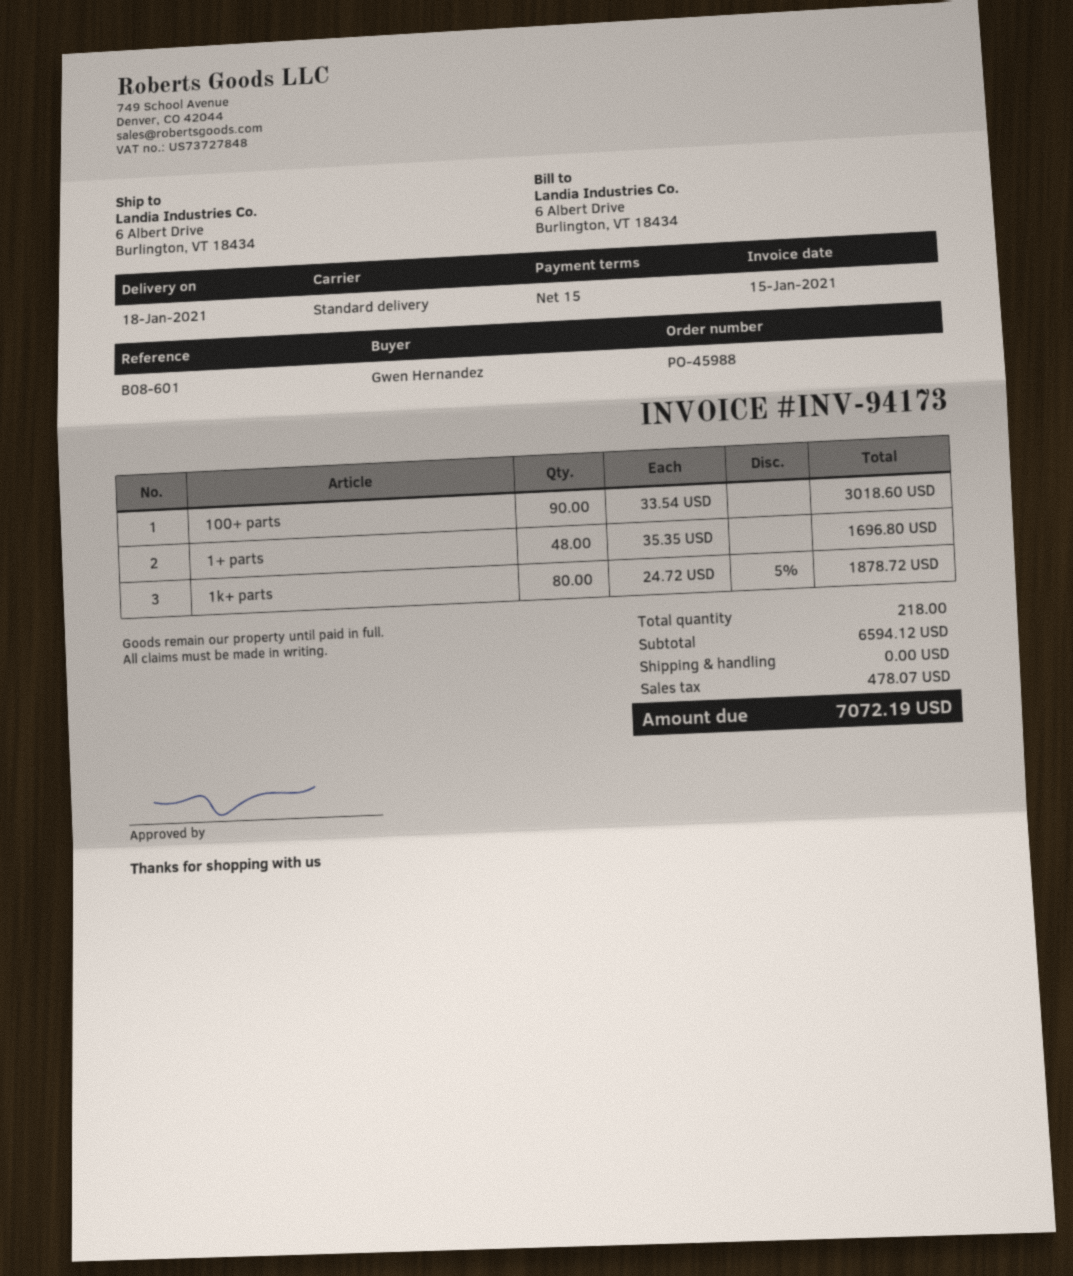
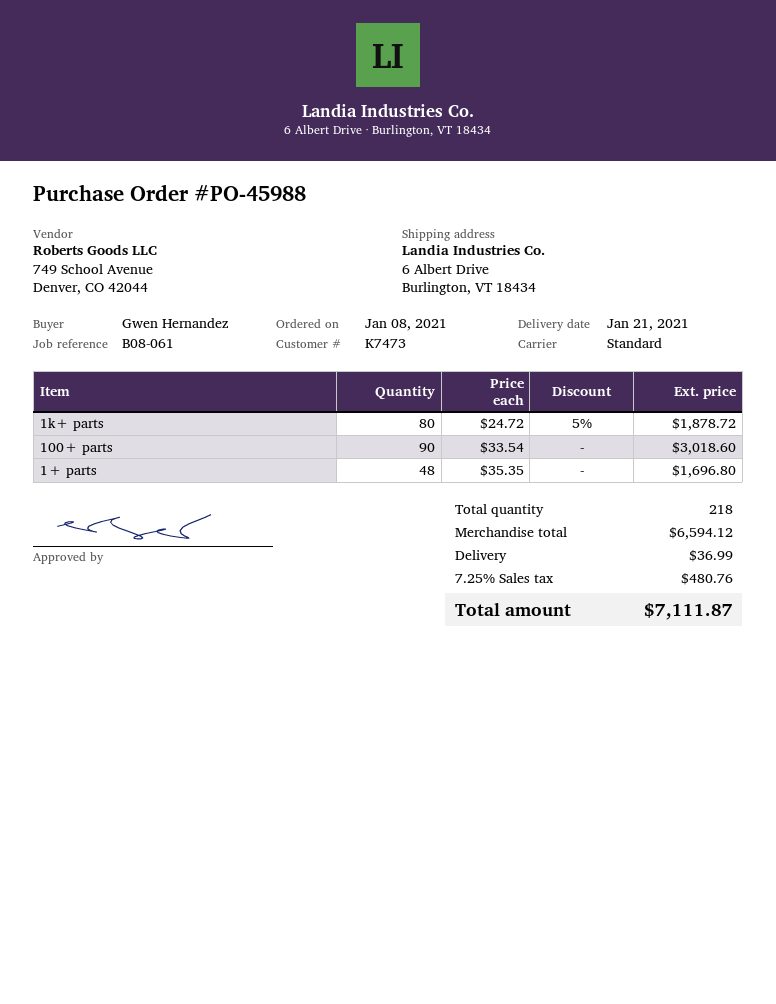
delivery date: 2021-01-18 -> 2021-01-21
reference: B08-601 -> B08-061
shipping: 0.00 -> 36.99
tax: 478.07 -> 480.76
total: 7072.19 -> 7111.87

